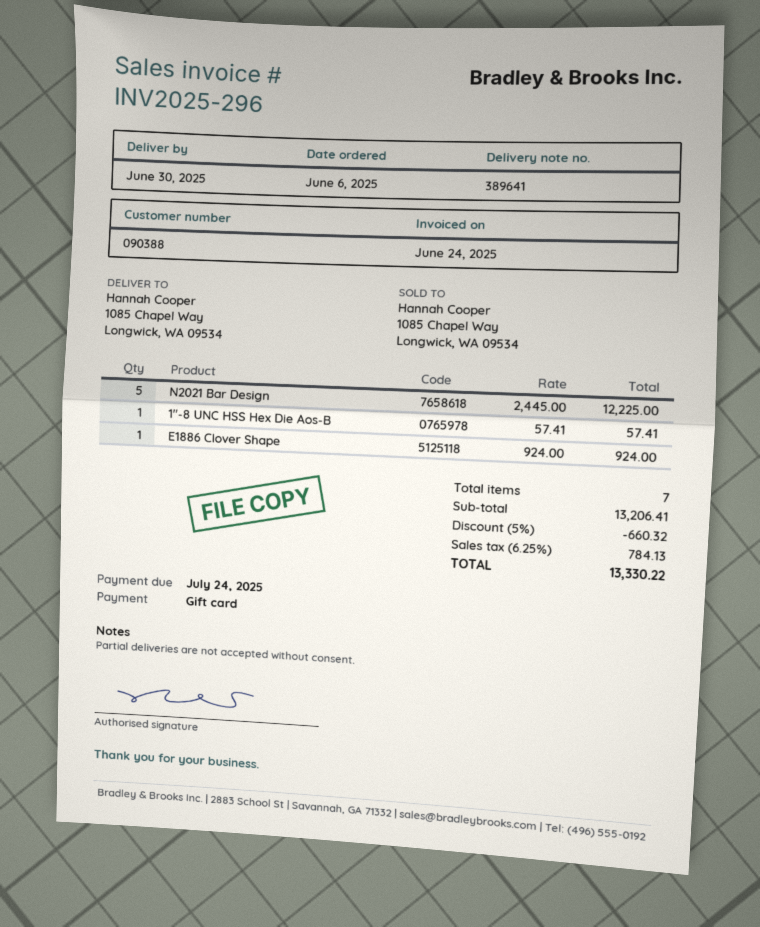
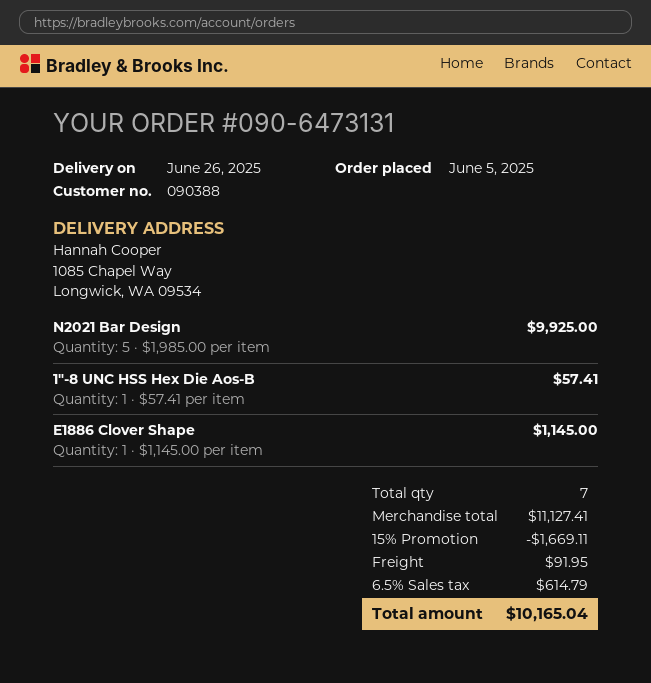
order date: 2025-06-06 -> 2025-06-05
delivery date: 2025-06-30 -> 2025-06-26
N2021 Bar Design: 5 x 2445.00 = 12225.00 -> 5 x 1985.00 = 9925.00
E1886 Clover Shape: 1 x 924.00 = 924.00 -> 1 x 1145.00 = 1145.00
subtotal: 13206.41 -> 11127.41
discount: 5% = 660.32 -> 15% = 1669.11
shipping: none -> 91.95
tax: 6.25% = 784.13 -> 6.5% = 614.79
total: 13330.22 -> 10165.04

